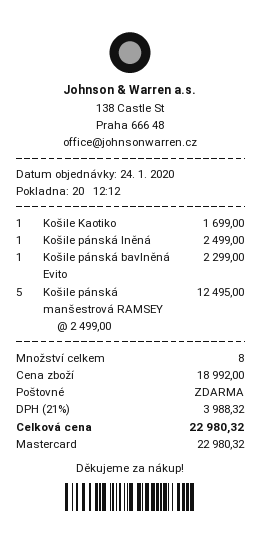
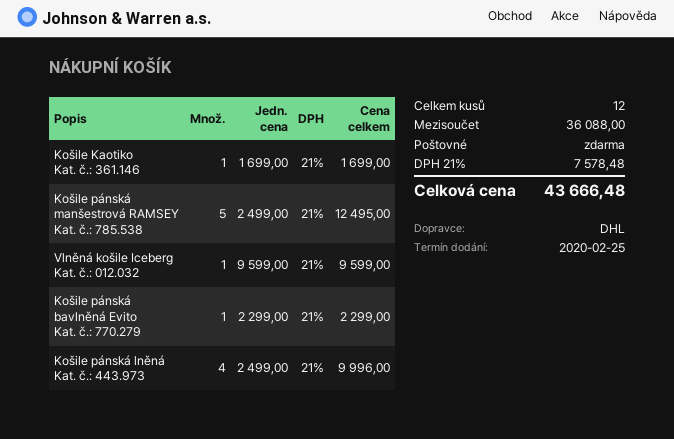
Košile pánská lněná: 1 x 2499.00 = 2499.00 -> 4 x 2499.00 = 9996.00
Vlněná košile Iceberg: none -> 1 x 9599.00 = 9599.00
total quantity: 8 -> 12
subtotal: 18992.00 -> 36088.00
tax: 21% = 3988.32 -> 21% = 7578.48
total: 22980.32 -> 43666.48

